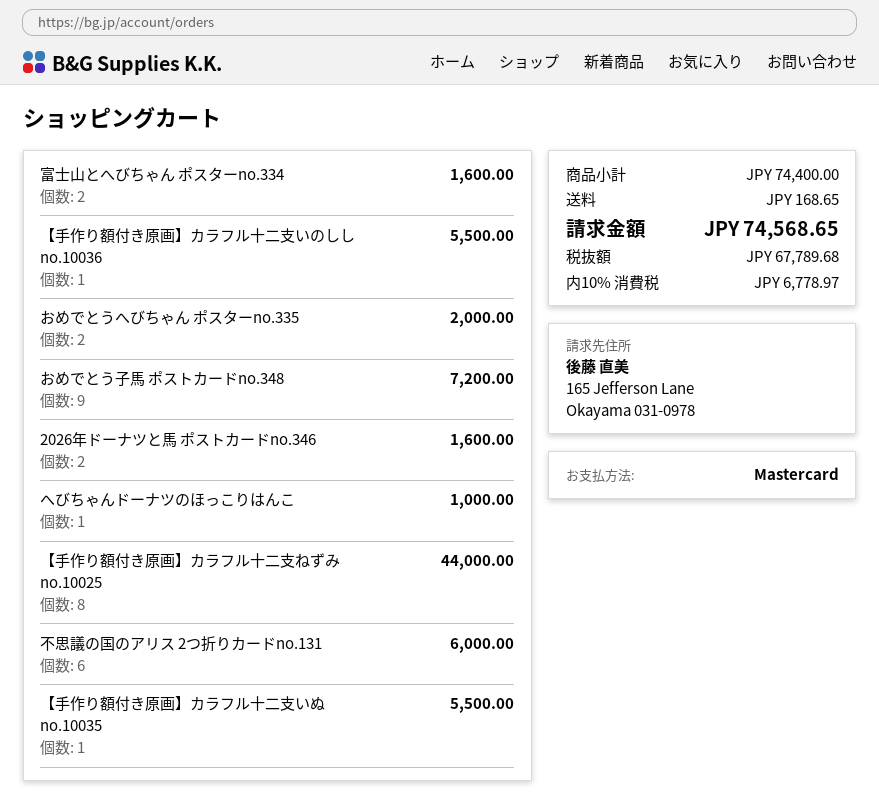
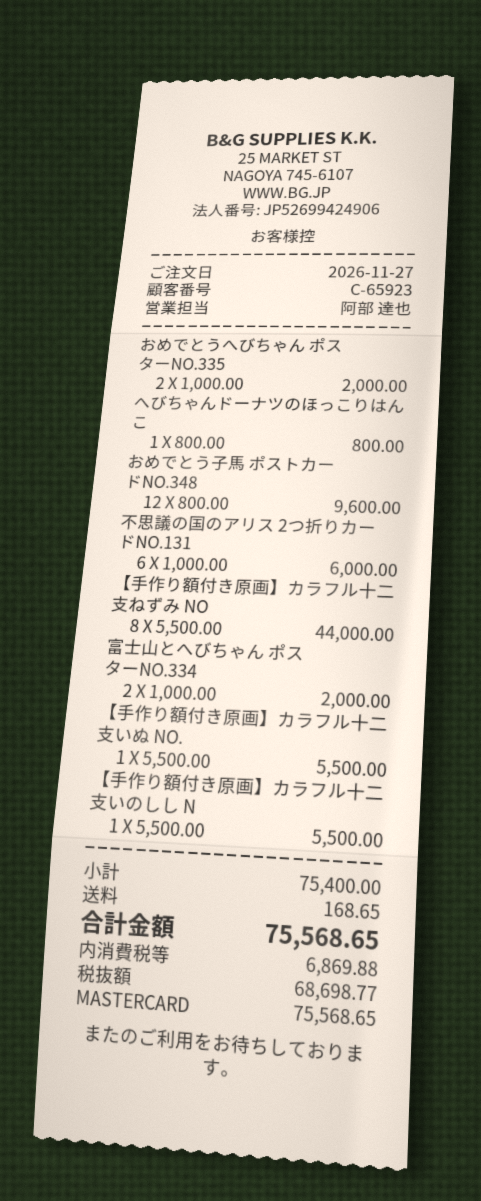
富士山とへびちゃん ポスターno.334: 2 for 1600.00 -> 2 for 2000.00
おめでとう子馬 ポストカードno.348: 9 for 7200.00 -> 12 for 9600.00
2026年ドーナツと馬 ポストカードno.346: 2 for 1600.00 -> none
へびちゃんドーナツのほっこりはんこ: 1 for 1000.00 -> 1 for 800.00
subtotal: 74400.00 -> 75400.00
net: 67789.68 -> 68698.77
tax: 6778.97 -> 6869.88
total: 74568.65 -> 75568.65

